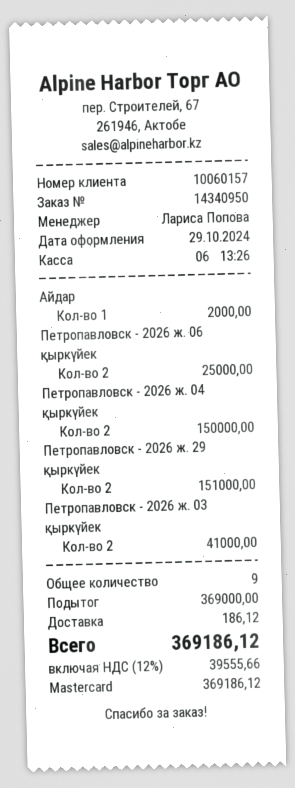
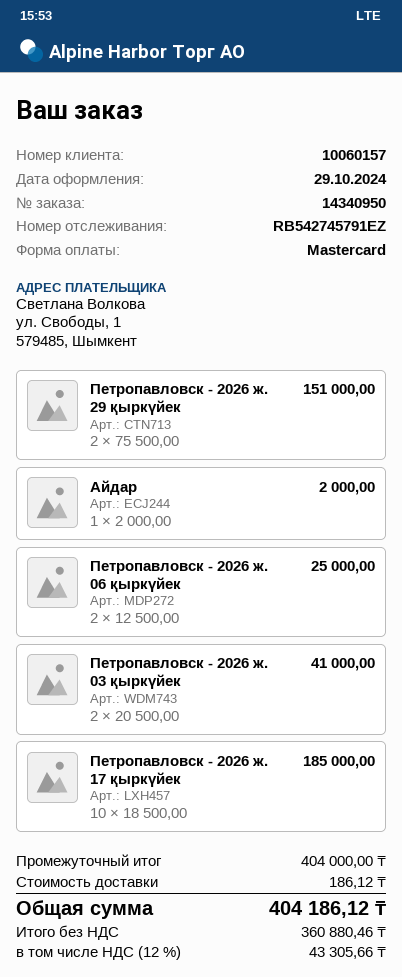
Петропавловск - 2026 ж. 04 қыркүйек: 2 for 150000.00 -> none
Петропавловск - 2026 ж. 17 қыркүйек: none -> 10 for 185000.00
subtotal: 369000.00 -> 404000.00
tax: 12% = 39555.66 -> 12% = 43305.66
total: 369186.12 -> 404186.12

